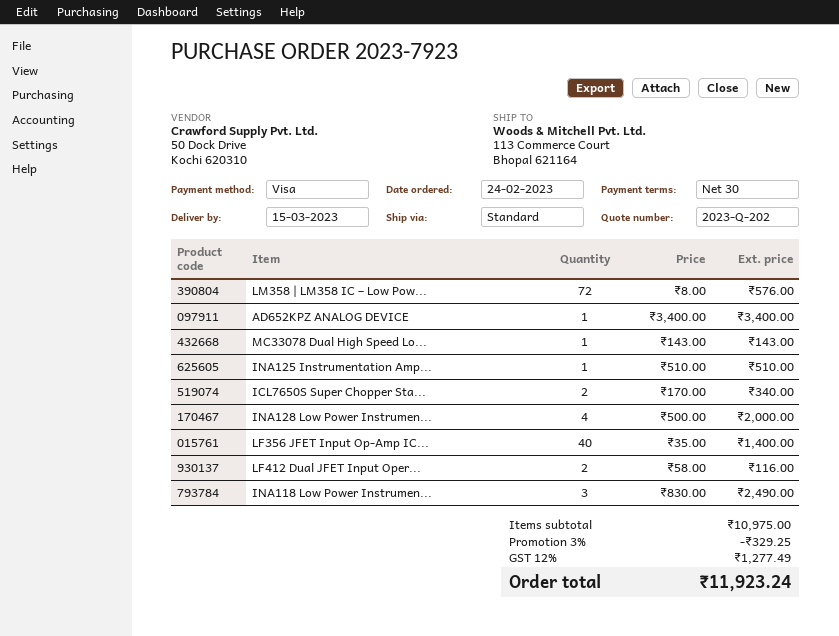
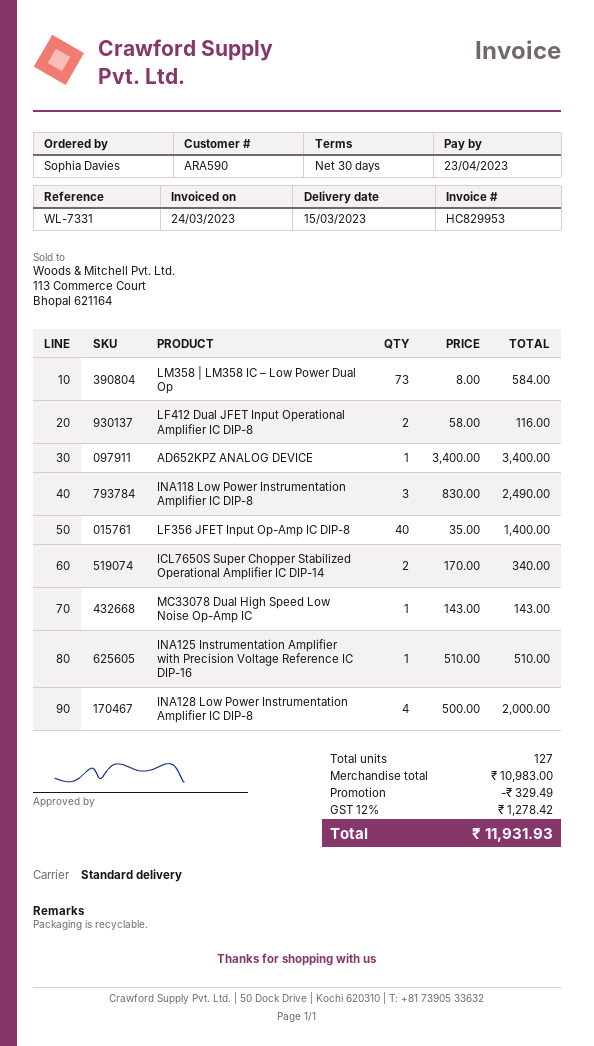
LM358 | LM358 IC – Low Pow...: 72 x 8.00 = 576.00 -> 73 x 8.00 = 584.00
subtotal: 10975.00 -> 10983.00
discount: 329.25 -> 329.49
tax: 12% = 1277.49 -> 12% = 1278.42
total: 11923.24 -> 11931.93

